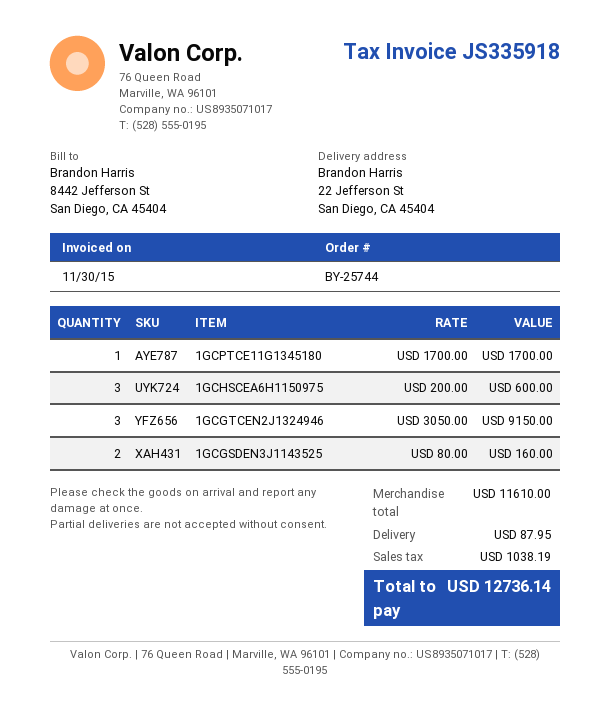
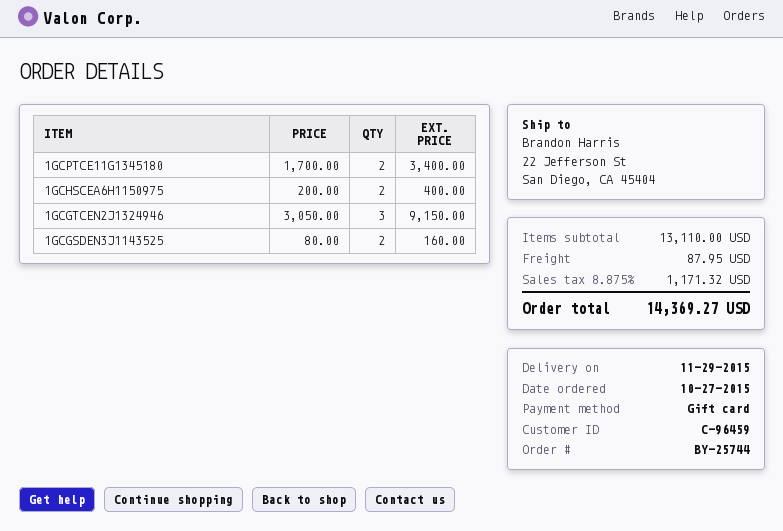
1GCPTCE11G1345180: 1 x 1700.00 = 1700.00 -> 2 x 1700.00 = 3400.00
1GCHSCEA6H1150975: 3 x 200.00 = 600.00 -> 2 x 200.00 = 400.00
subtotal: 11610.00 -> 13110.00
tax: 1038.19 -> 1171.32
total: 12736.14 -> 14369.27

